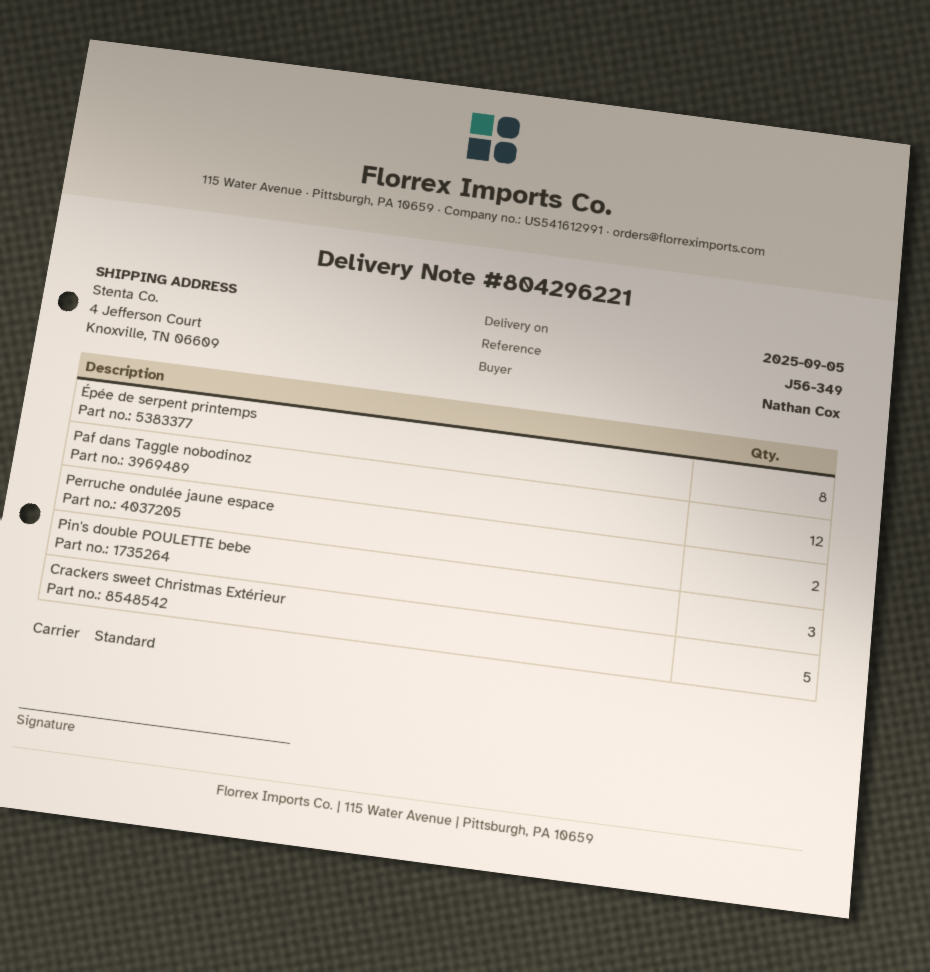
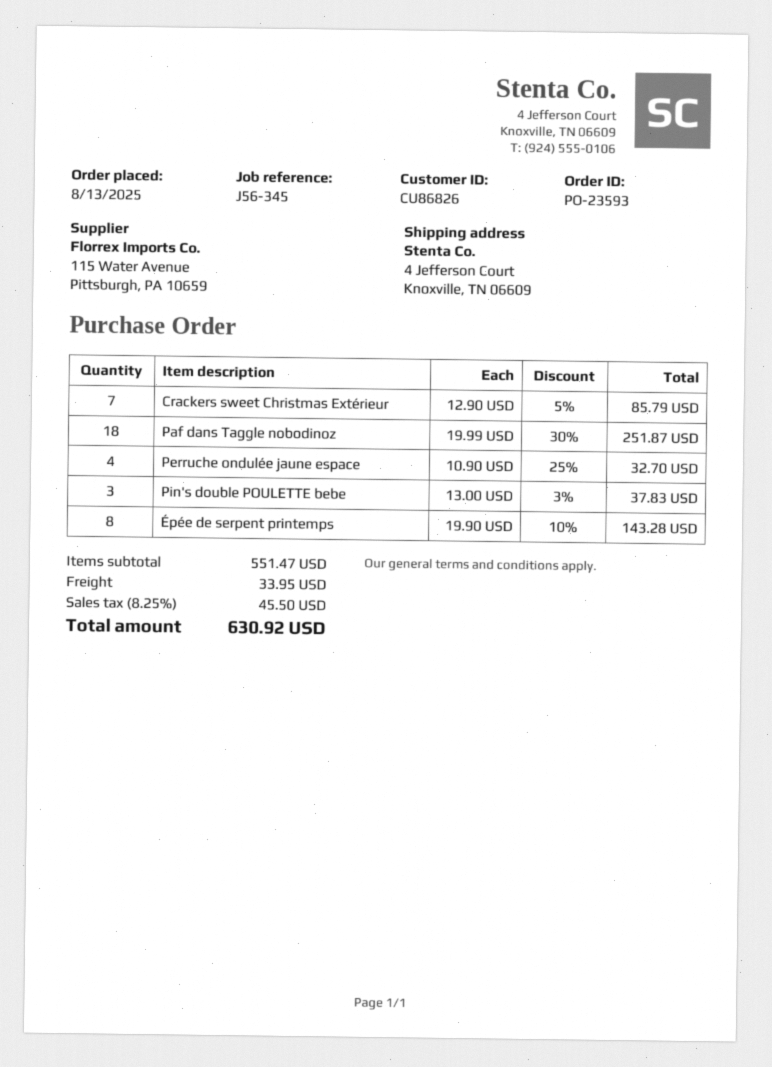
reference: J56-349 -> J56-345
Paf dans Taggle nobodinoz: 12 -> 18
Perruche ondulée jaune espace: 2 -> 4
Crackers sweet Christmas Extérieur: 5 -> 7

